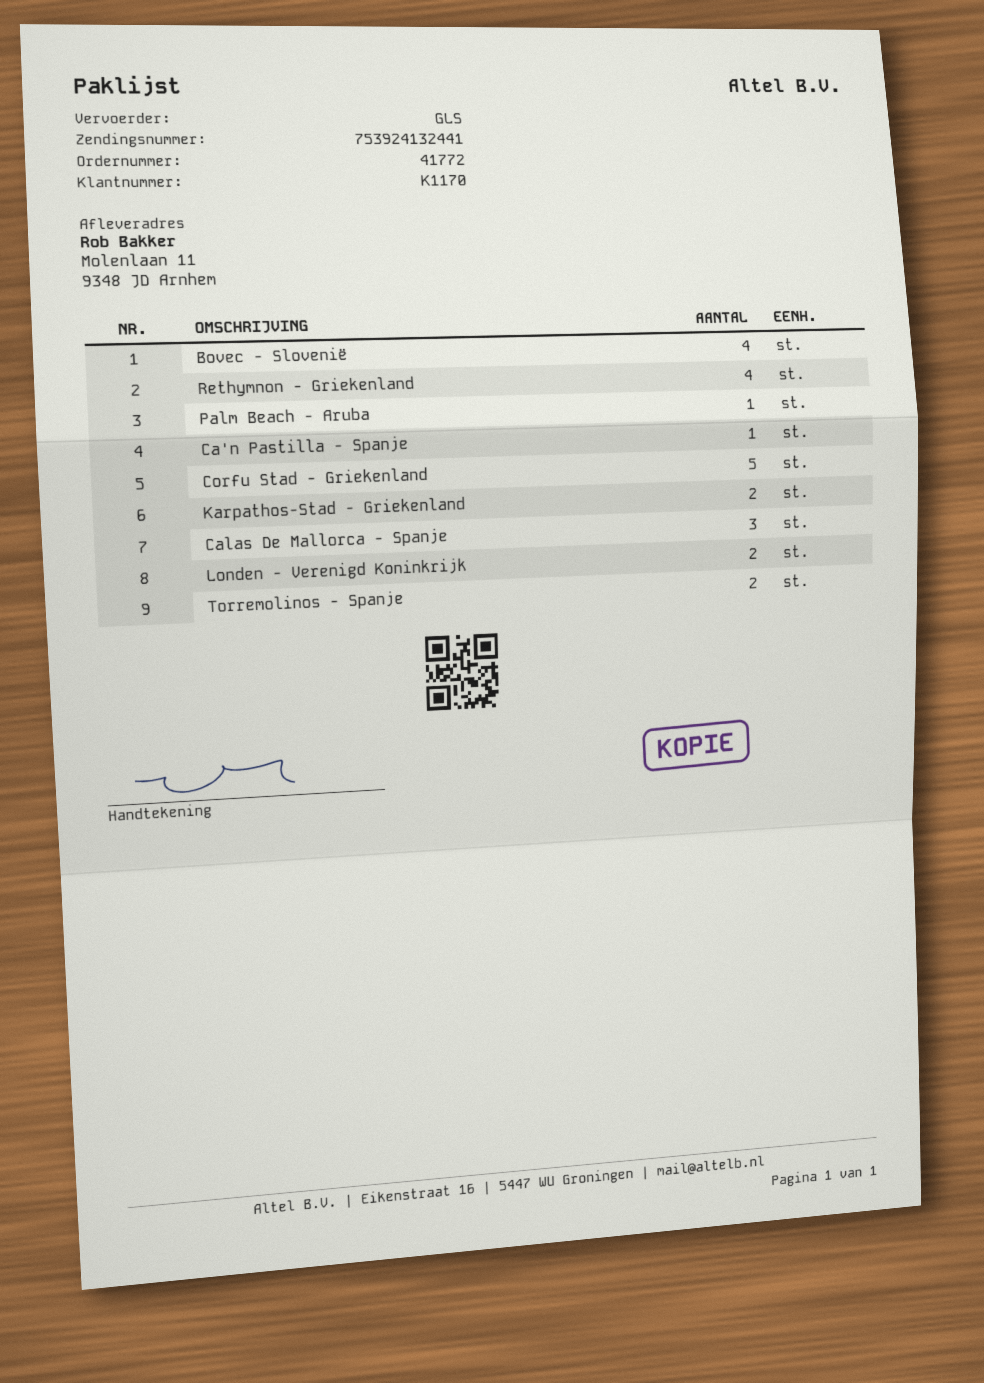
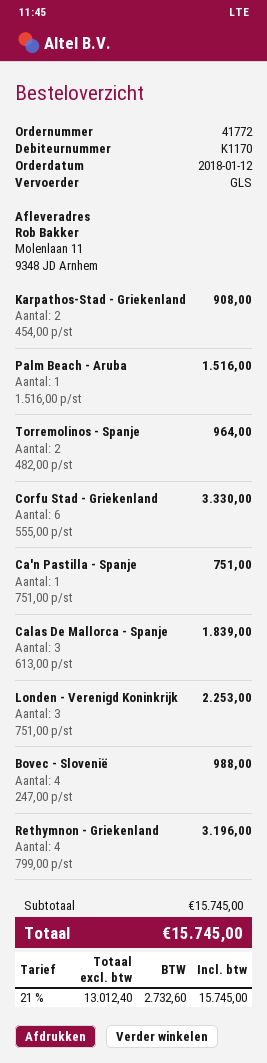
Corfu Stad - Griekenland: 5 -> 6
Londen - Verenigd Koninkrijk: 2 -> 3

